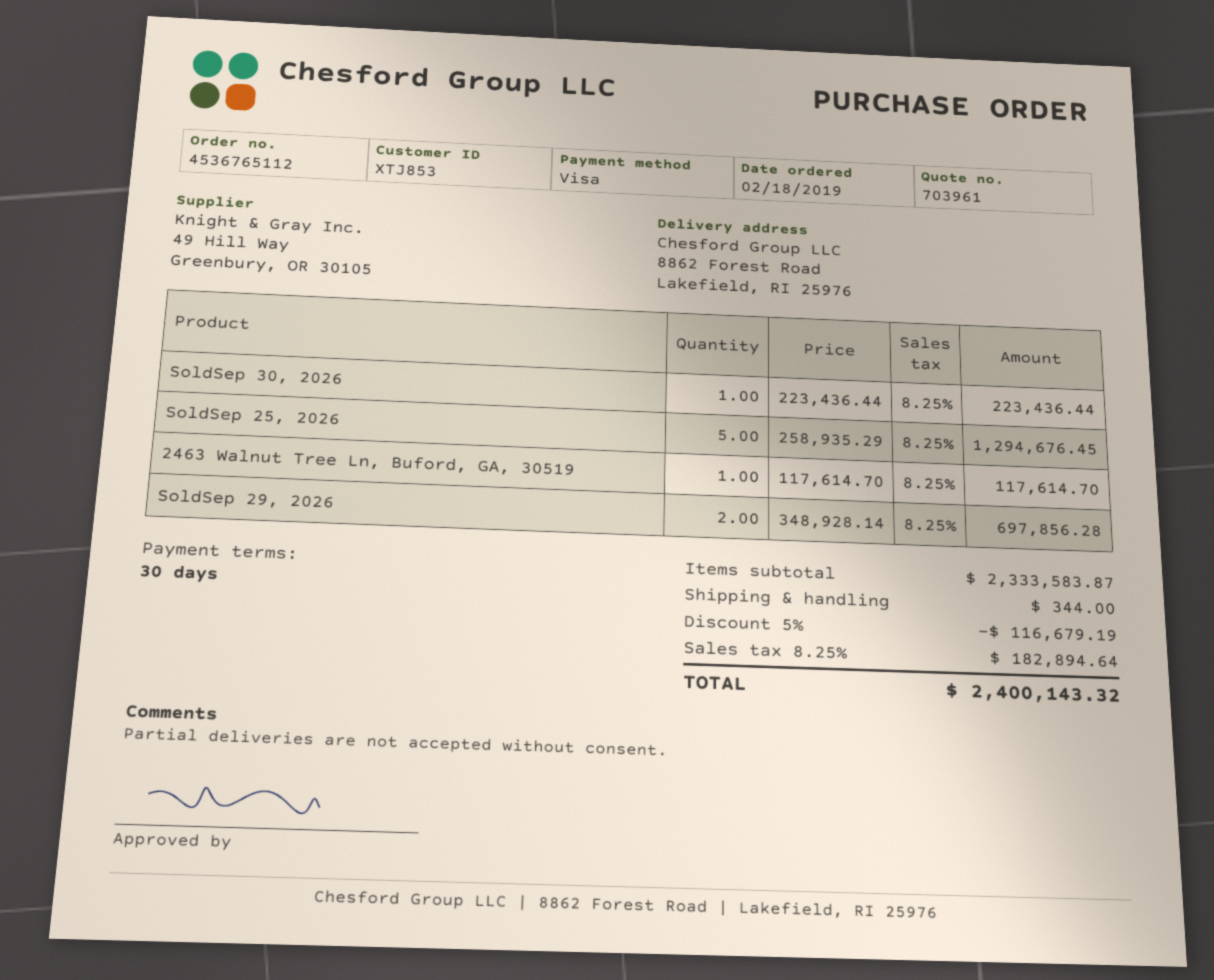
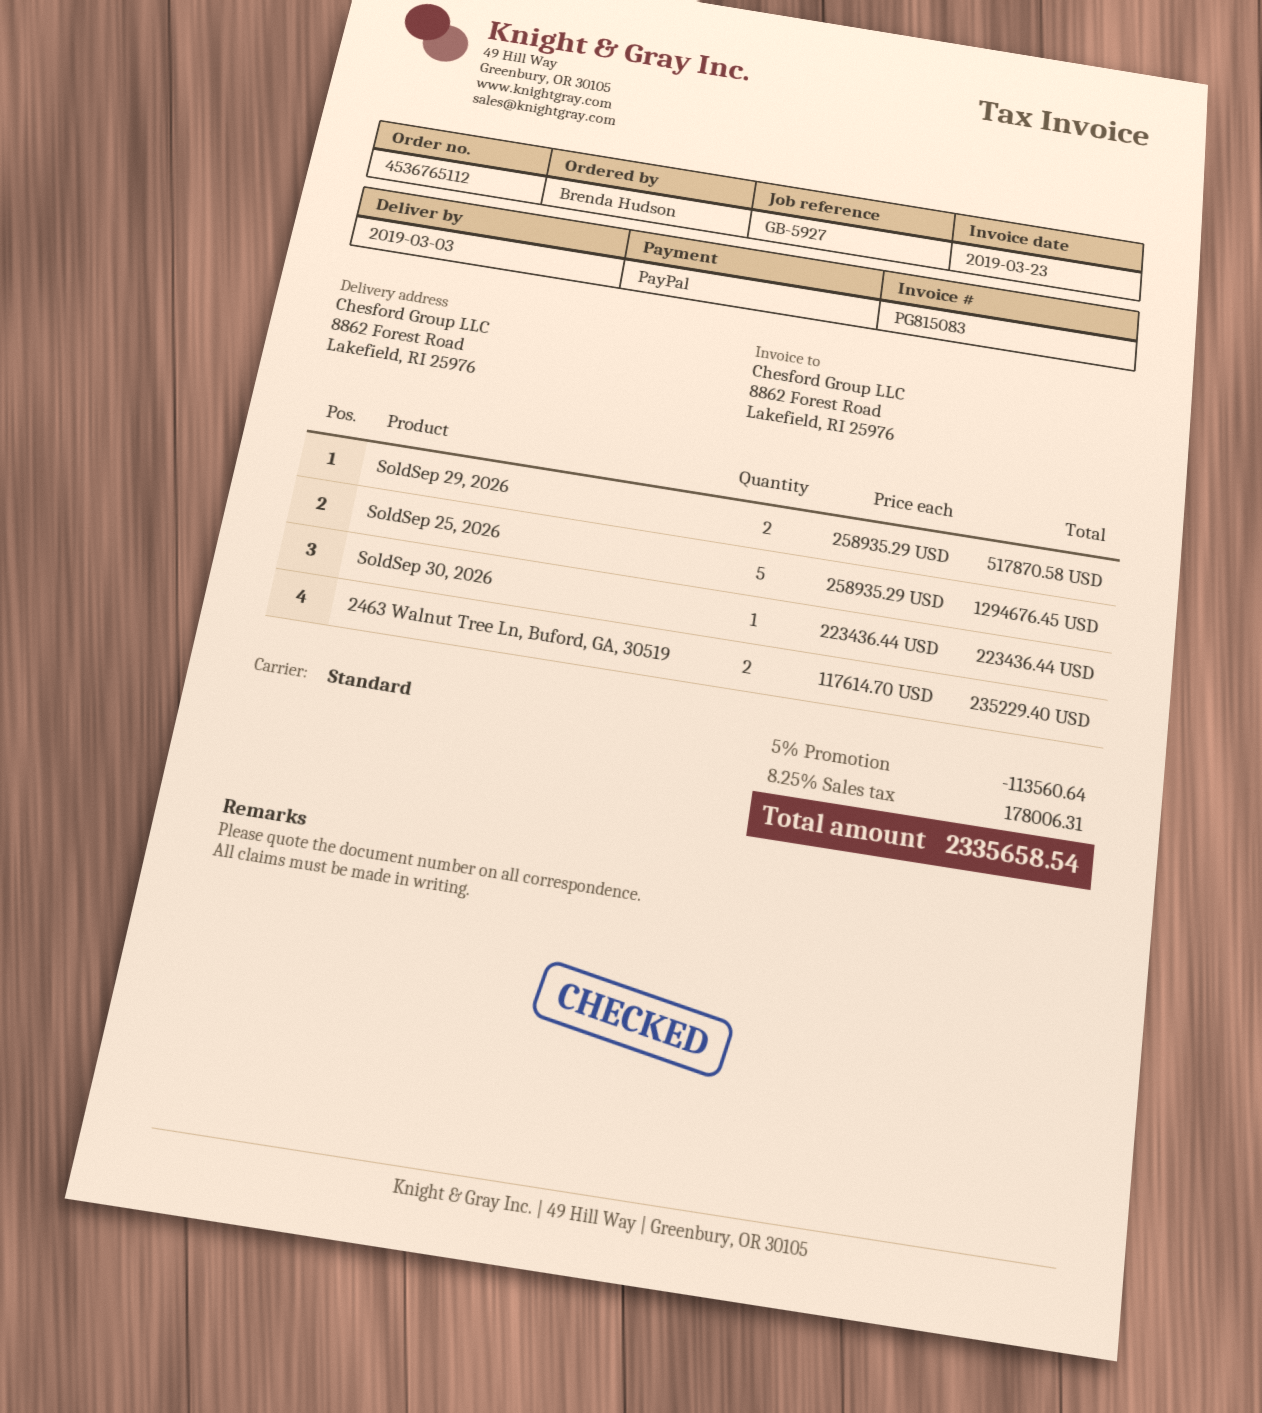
payment method: Visa -> PayPal
2463 Walnut Tree Ln, Buford, GA, 30519: 1 x 117614.70 = 117614.70 -> 2 x 117614.70 = 235229.40
SoldSep 29, 2026: 2 x 348928.14 = 697856.28 -> 2 x 258935.29 = 517870.58
discount: 5% = 116679.19 -> 5% = 113560.64
shipping: 344.00 -> none
tax: 8.25% = 182894.64 -> 8.25% = 178006.31
total: 2400143.32 -> 2335658.54

